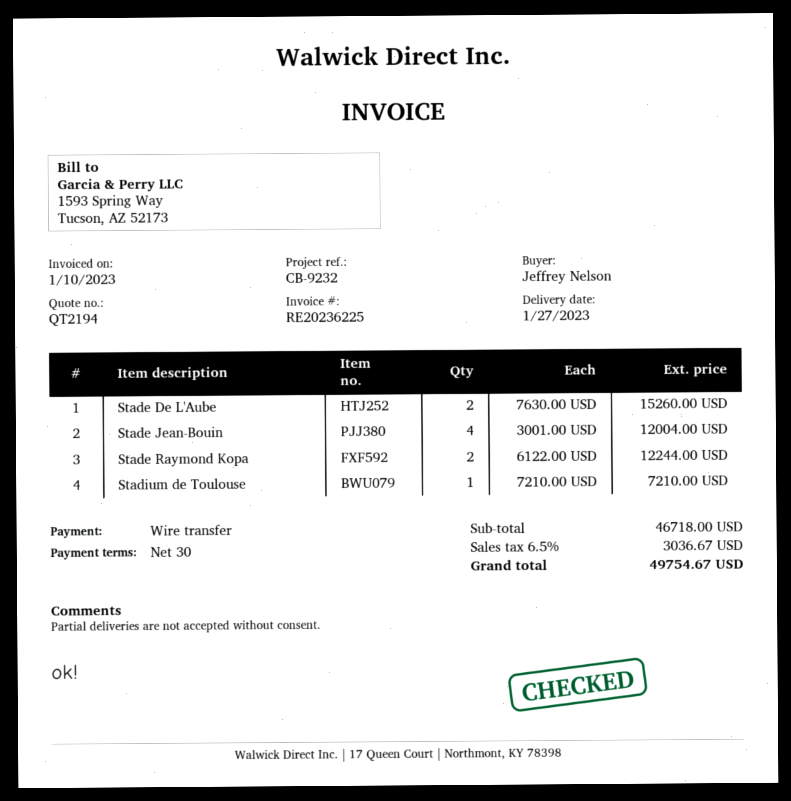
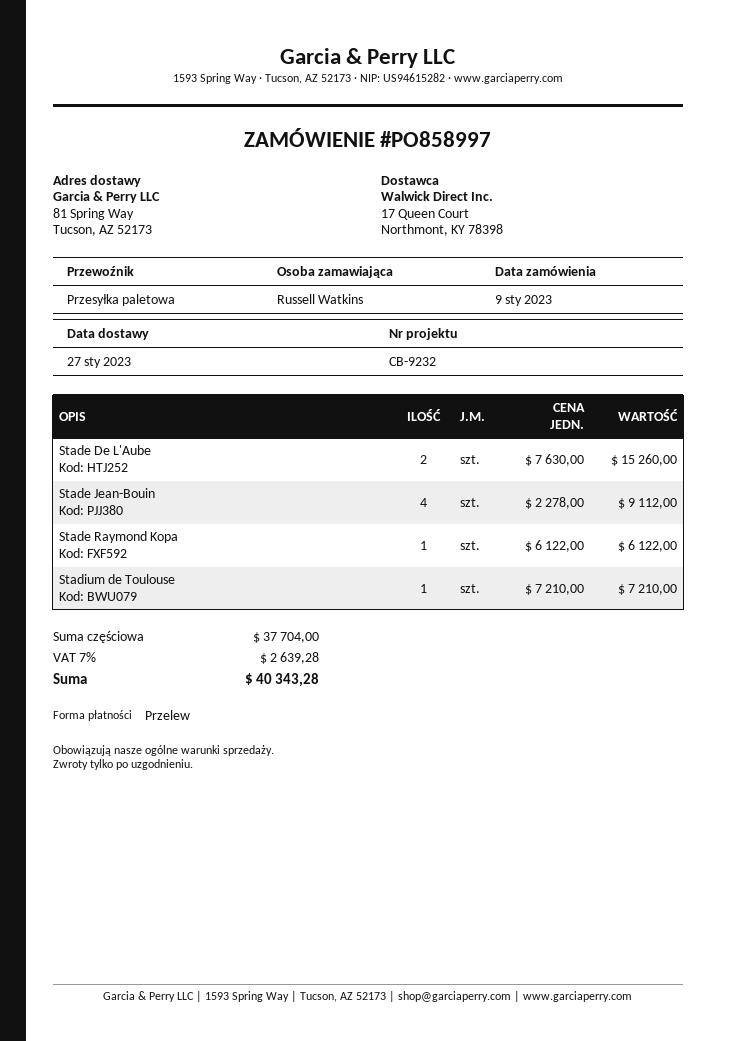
ordered by: Jeffrey Nelson -> Russell Watkins
Stade Jean-Bouin: 4 x 3001.00 = 12004.00 -> 4 x 2278.00 = 9112.00
Stade Raymond Kopa: 2 x 6122.00 = 12244.00 -> 1 x 6122.00 = 6122.00
subtotal: 46718.00 -> 37704.00
tax: 6.5% = 3036.67 -> 7% = 2639.28
total: 49754.67 -> 40343.28

